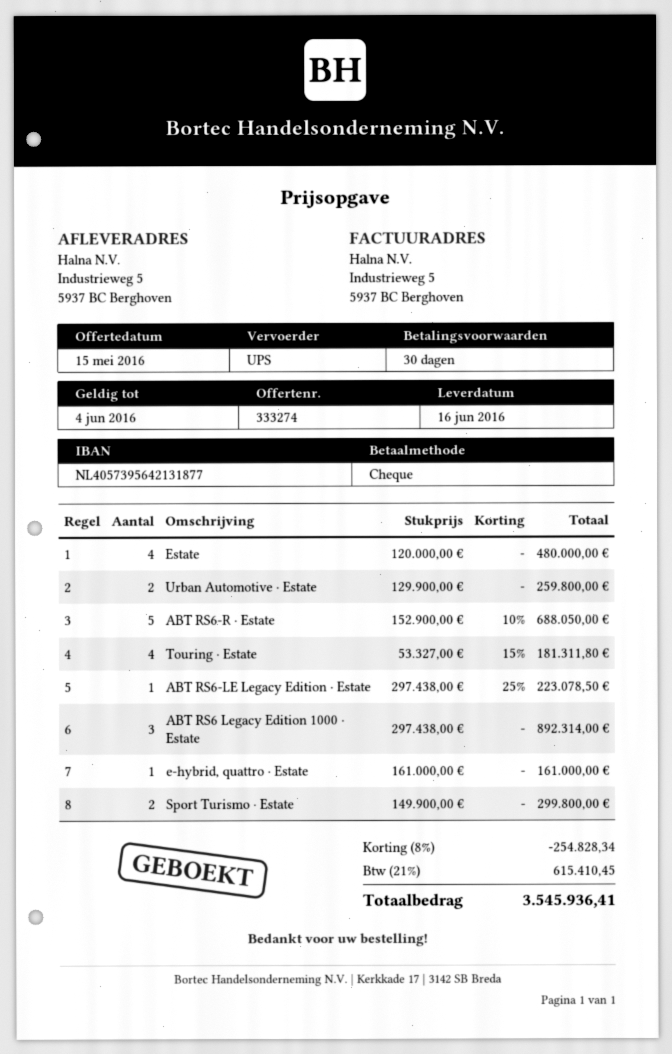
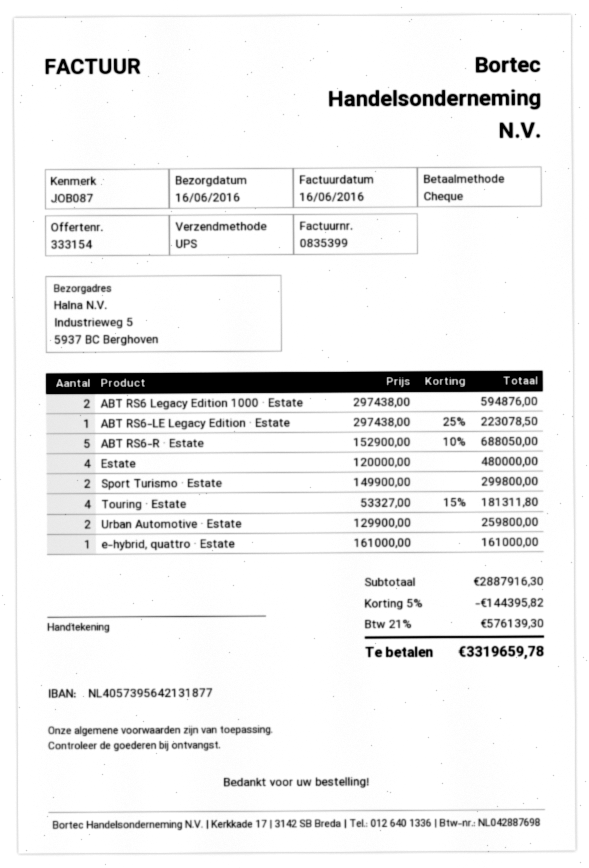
quote number: 333274 -> 333154
ABT RS6 Legacy Edition 1000 · Estate: 3 x 297438.00 = 892314.00 -> 2 x 297438.00 = 594876.00
discount: 8% = 254828.34 -> 5% = 144395.82
tax: 21% = 615410.45 -> 21% = 576139.30
total: 3545936.41 -> 3319659.78

